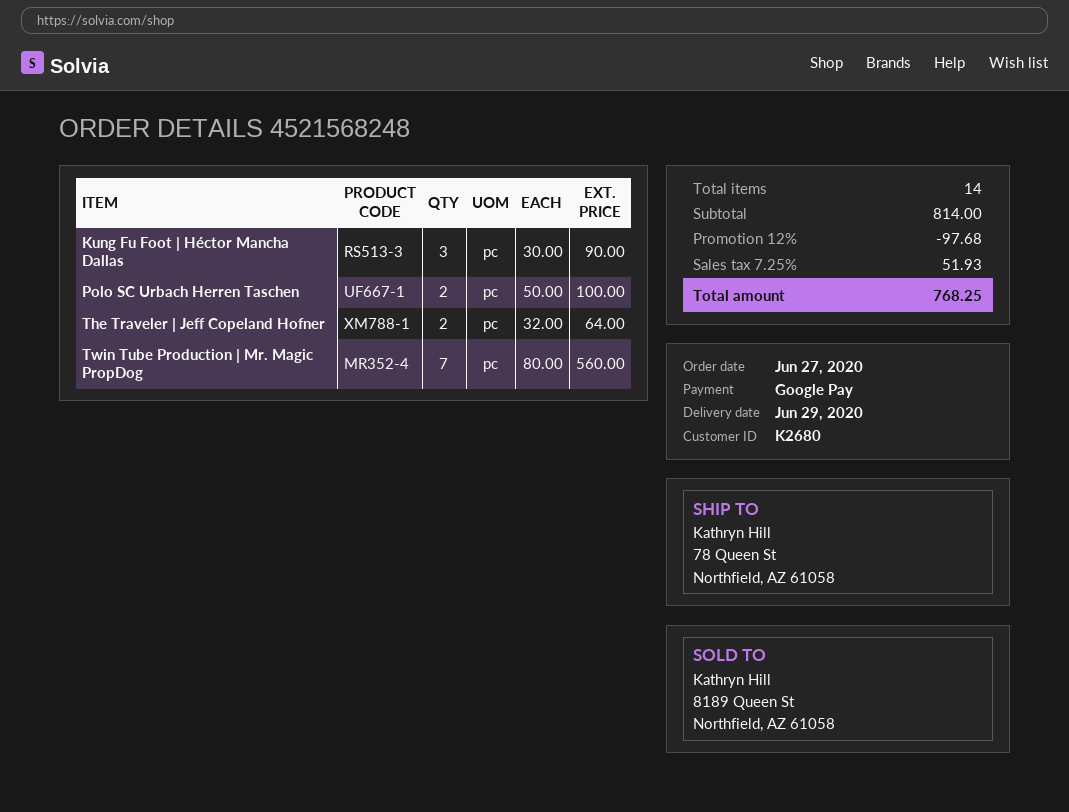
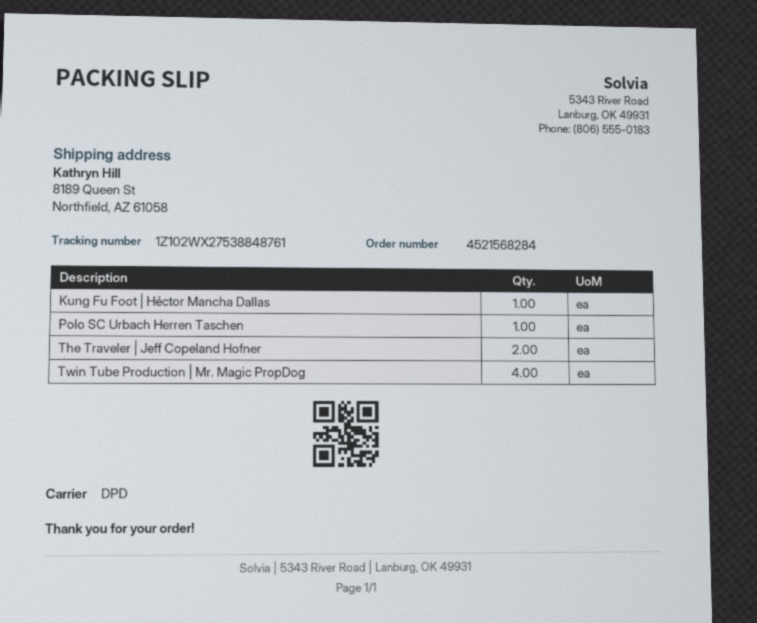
order number: 4521568248 -> 4521568284
ship to: 78 Queen St, Northfield, AZ 61058 -> 8189 Queen St, Northfield, AZ 61058
Kung Fu Foot | Héctor Mancha Dallas: 3 -> 1
Polo SC Urbach Herren Taschen: 2 -> 1
Twin Tube Production | Mr. Magic PropDog: 7 -> 4

